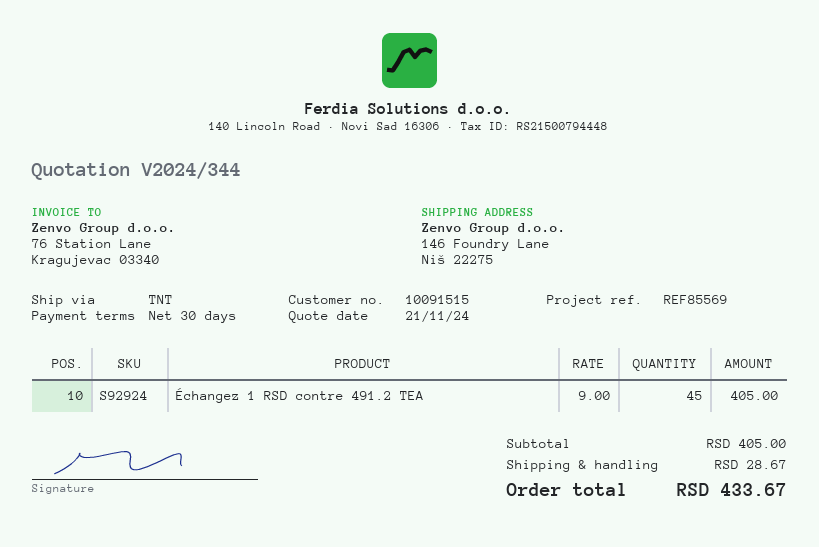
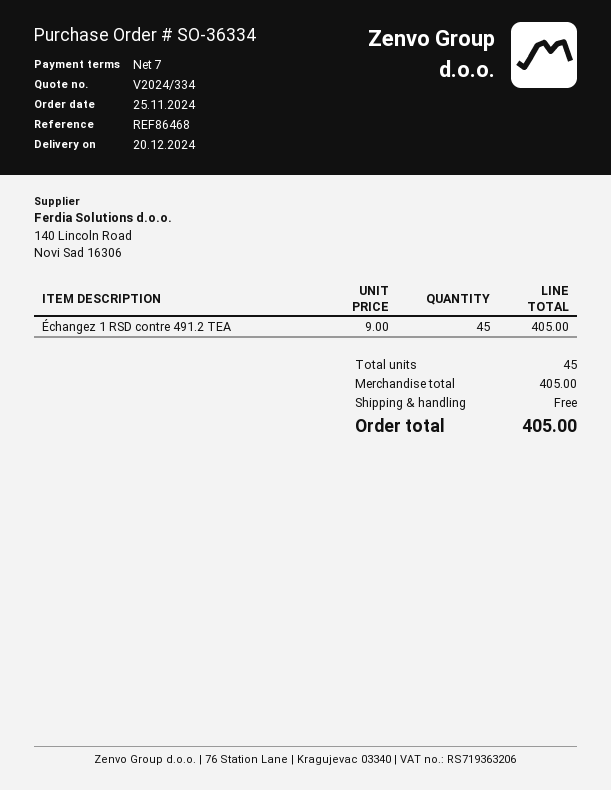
quote number: V2024/344 -> V2024/334
payment terms: 30 days -> 7 days
reference: REF85569 -> REF86468
shipping: 28.67 -> 0.00
total: 433.67 -> 405.00

